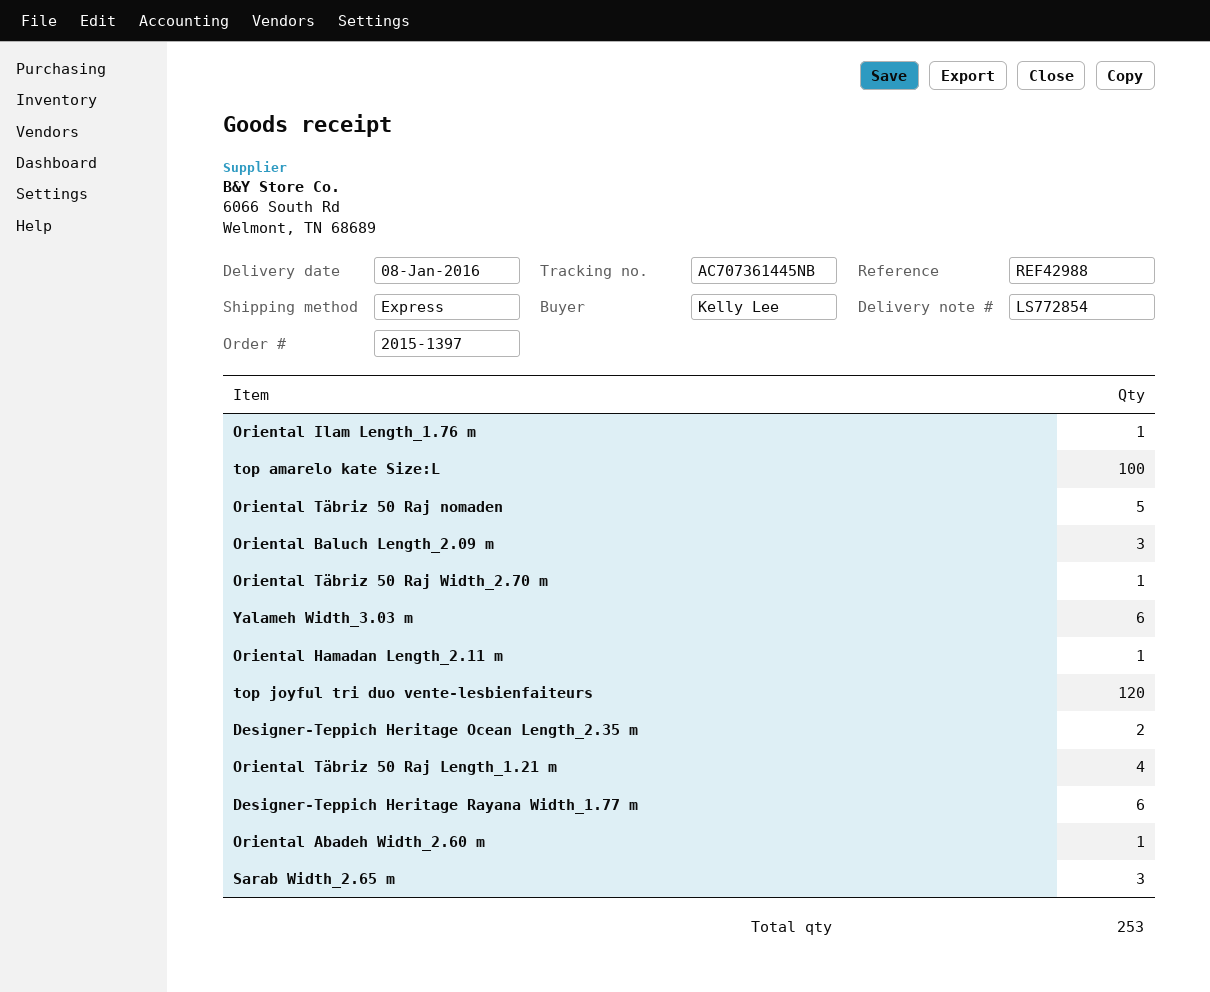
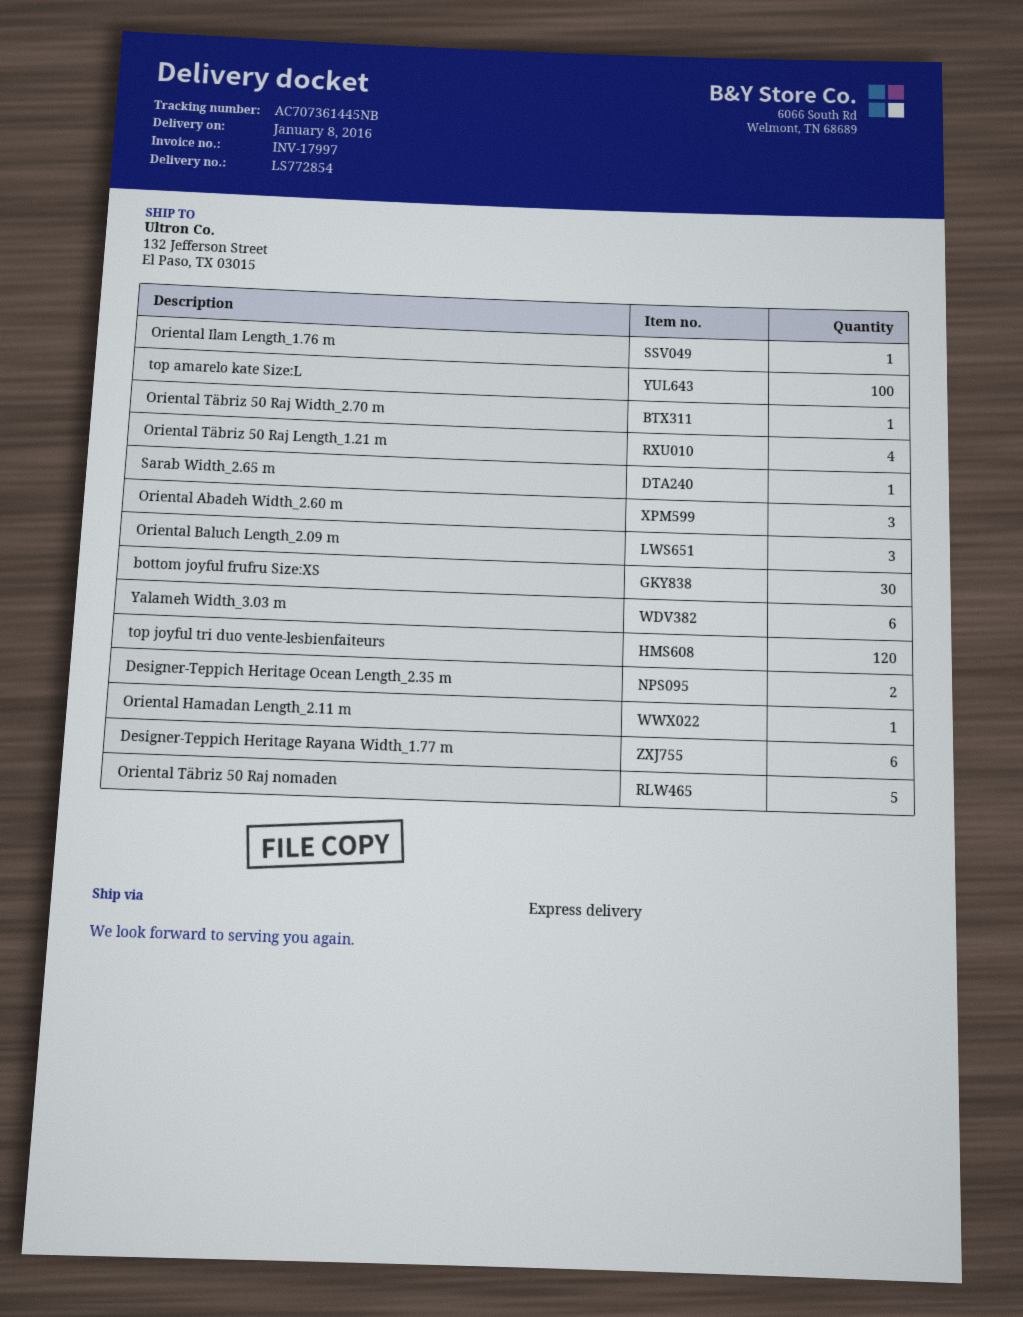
Oriental Abadeh Width_2.60 m: 1 -> 3
Sarab Width_2.65 m: 3 -> 1
bottom joyful frufru Size:XS: none -> 30

